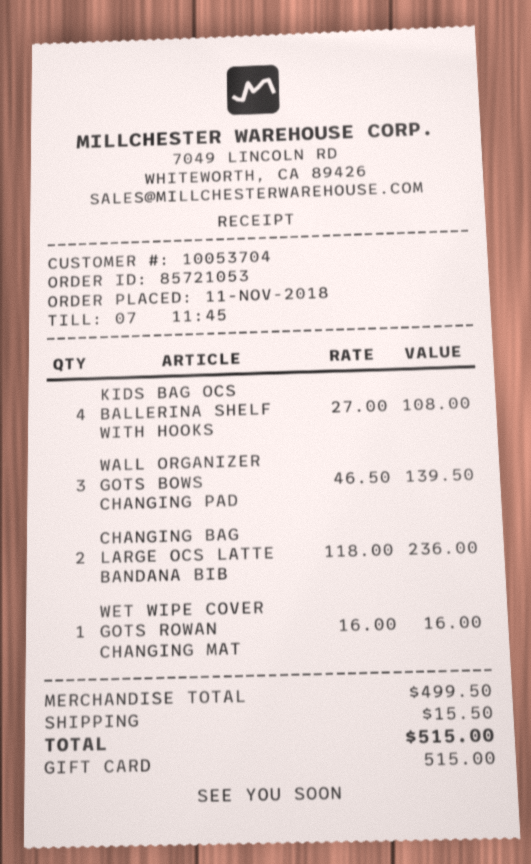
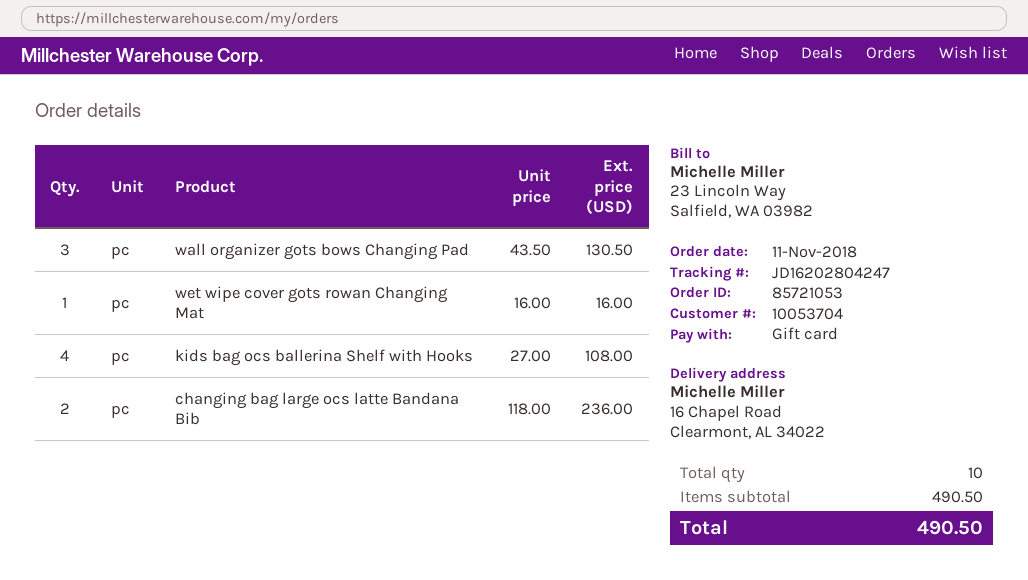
WALL ORGANIZER GOTS BOWS CHANGING PAD: 3 x 46.50 = 139.50 -> 3 x 43.50 = 130.50
subtotal: 499.50 -> 490.50
shipping: 15.50 -> none
total: 515.00 -> 490.50

